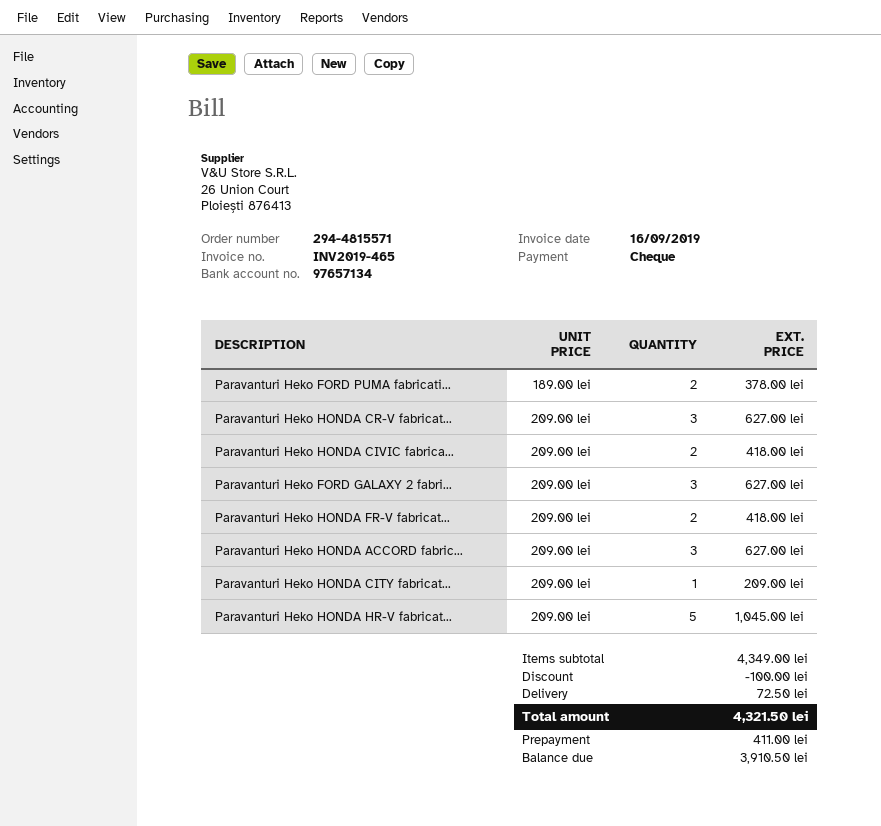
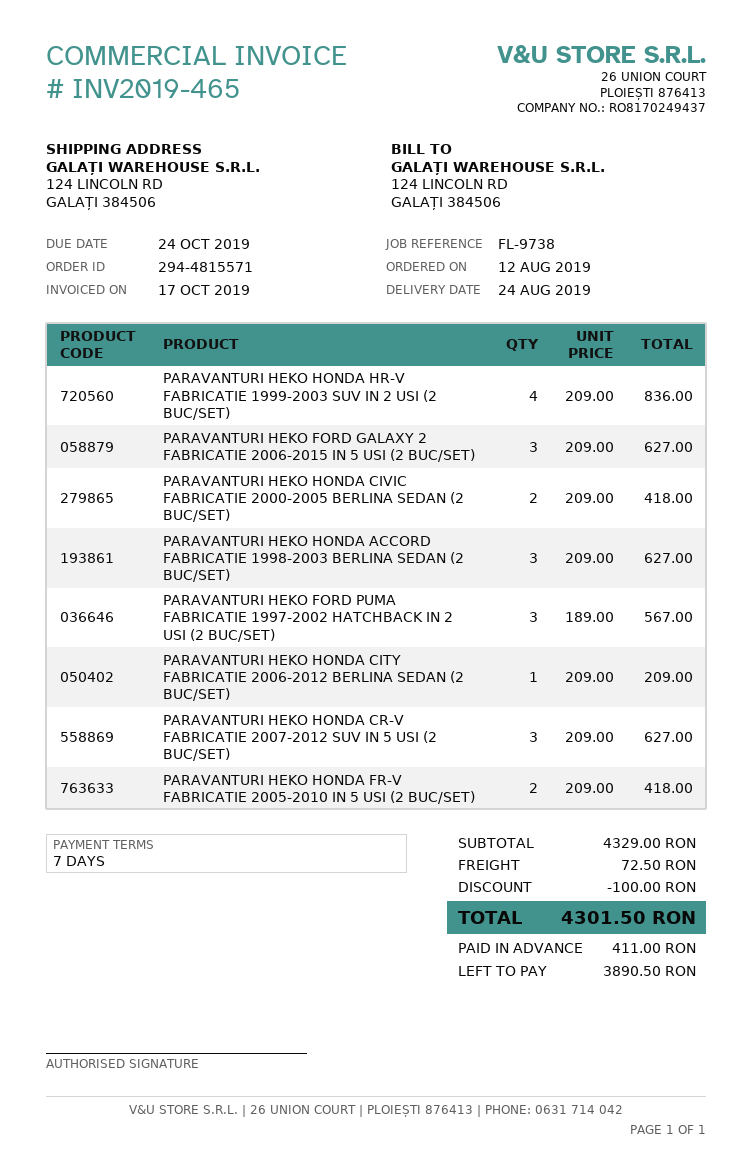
invoice date: 2019-09-16 -> 2019-10-17
Paravanturi Heko FORD PUMA fabricati...: 2 x 189.00 = 378.00 -> 3 x 189.00 = 567.00
Paravanturi Heko HONDA HR-V fabricat...: 5 x 209.00 = 1045.00 -> 4 x 209.00 = 836.00
subtotal: 4349.00 -> 4329.00
total: 4321.50 -> 4301.50
balance: 3910.50 -> 3890.50

